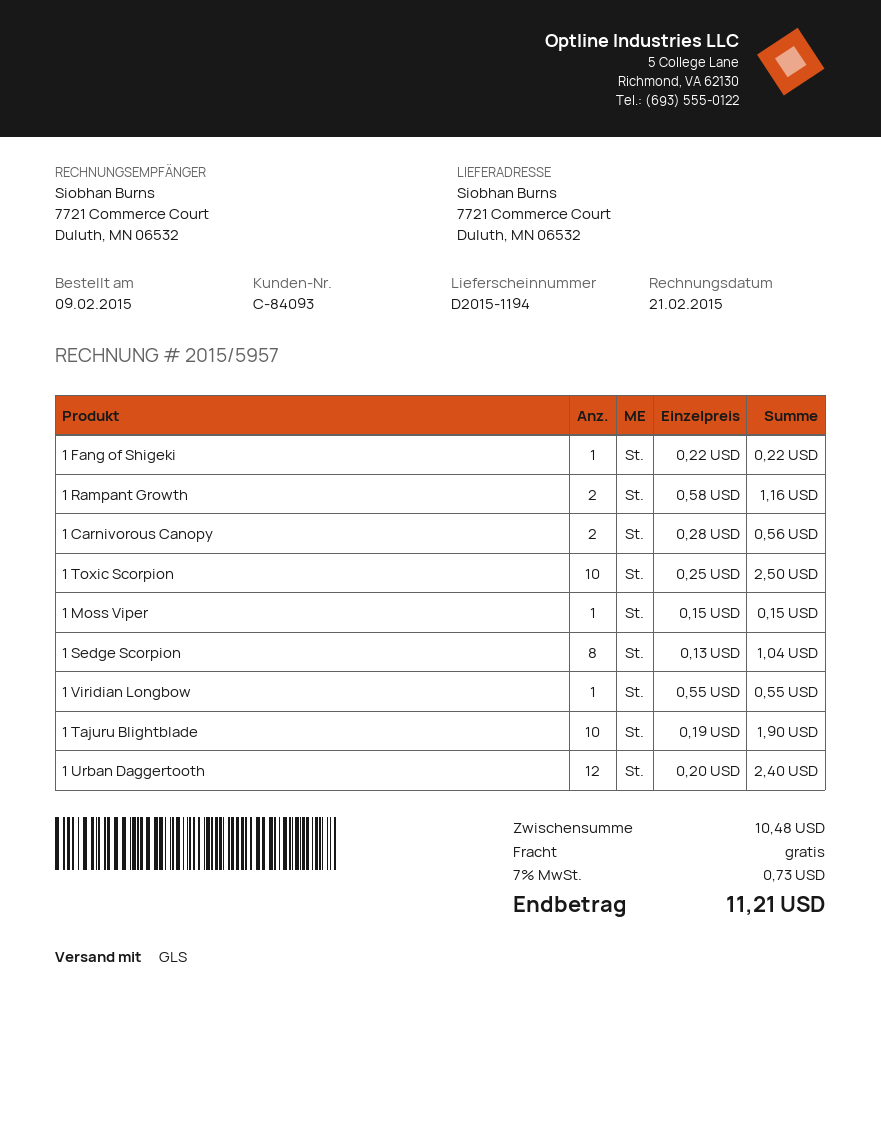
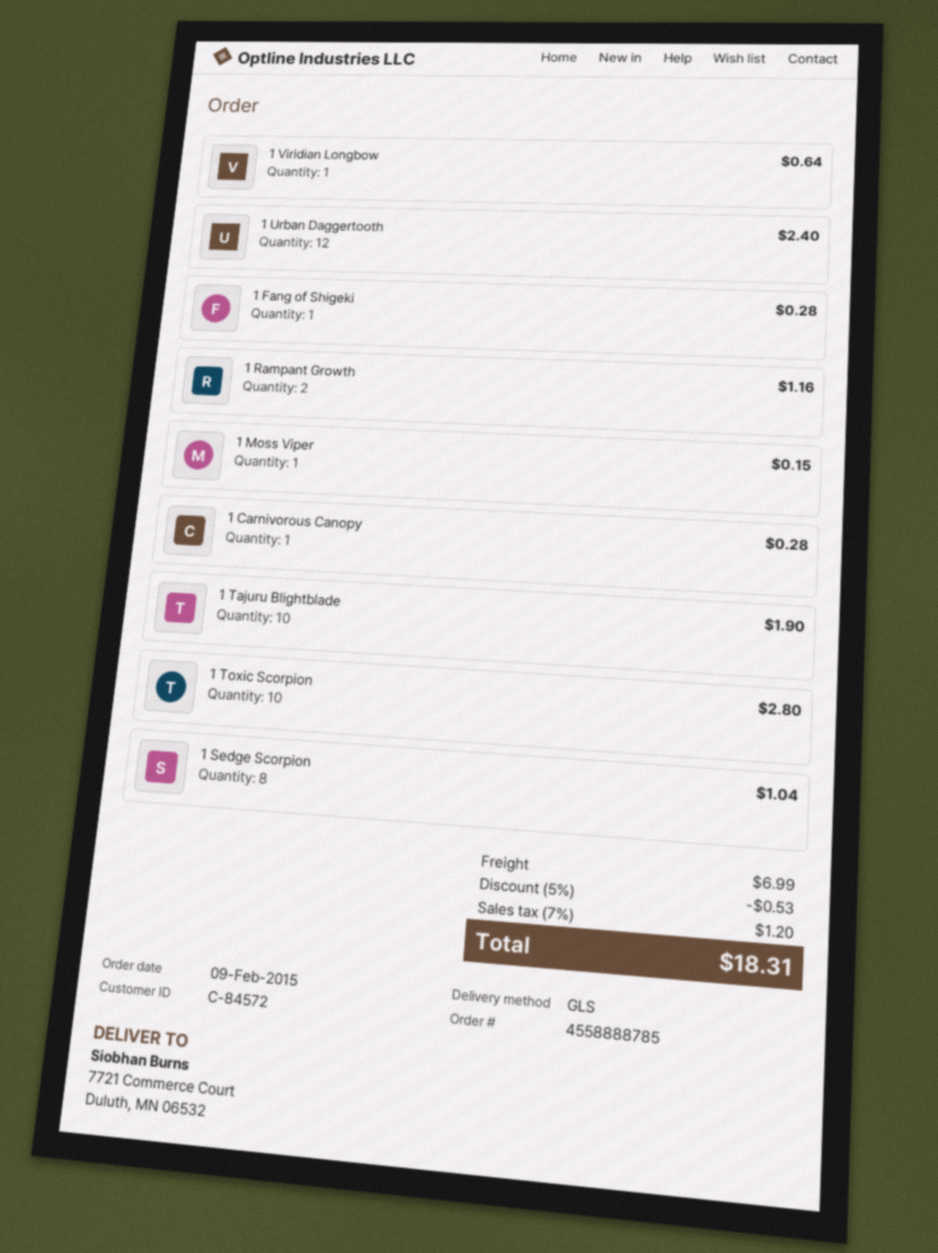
customer number: C-84093 -> C-84572
1 Fang of Shigeki: 1 for 0.22 -> 1 for 0.28
1 Carnivorous Canopy: 2 for 0.56 -> 1 for 0.28
1 Toxic Scorpion: 10 for 2.50 -> 10 for 2.80
1 Viridian Longbow: 1 for 0.55 -> 1 for 0.64
discount: none -> 5% = 0.53
shipping: 0.00 -> 6.99
tax: 7% = 0.73 -> 7% = 1.20
total: 11.21 -> 18.31

